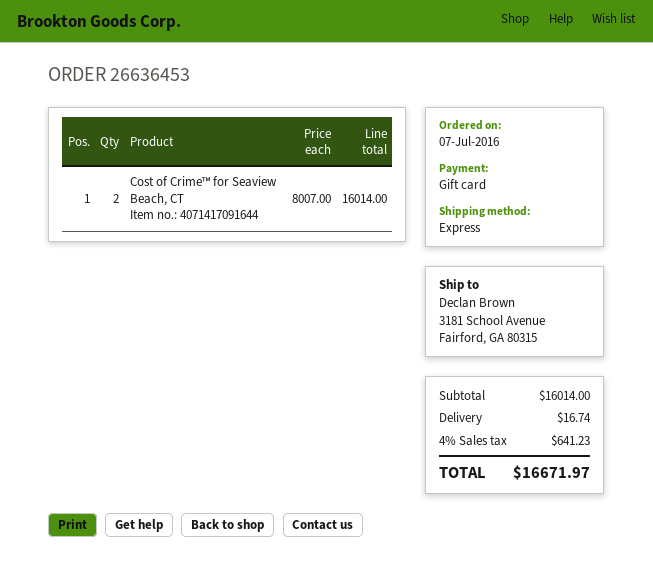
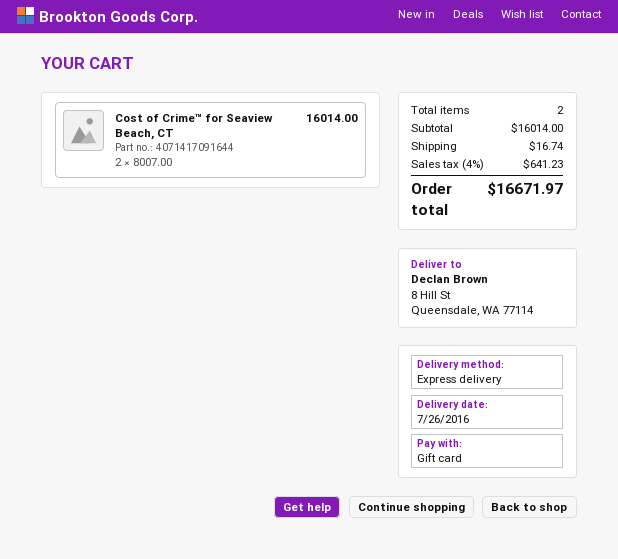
ship to: 3181 School Avenue, Fairford, GA 80315 -> 8 Hill St, Queensdale, WA 77114

